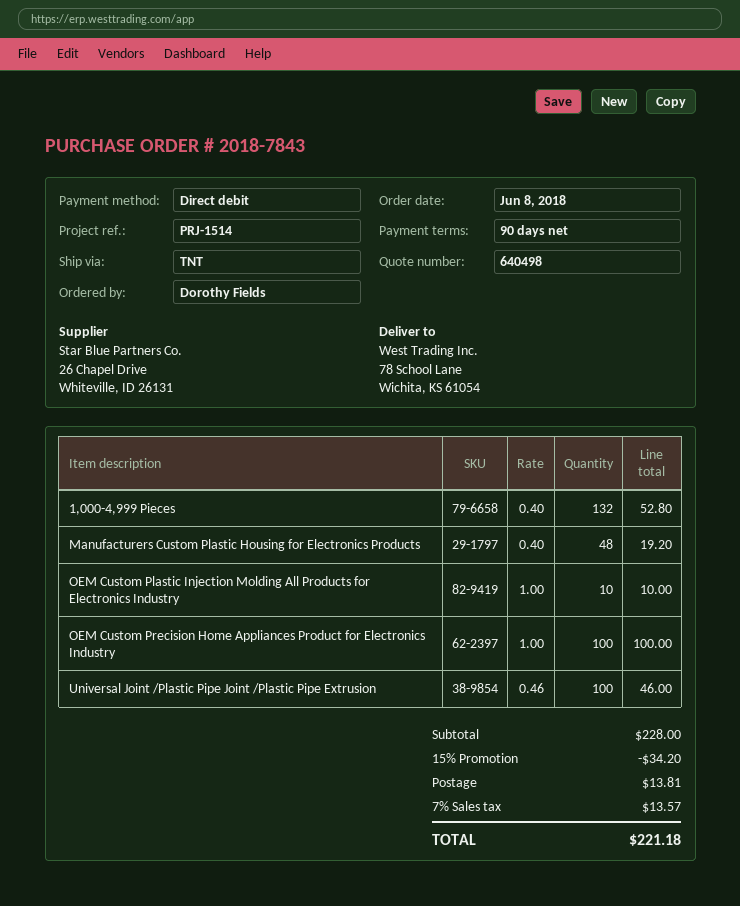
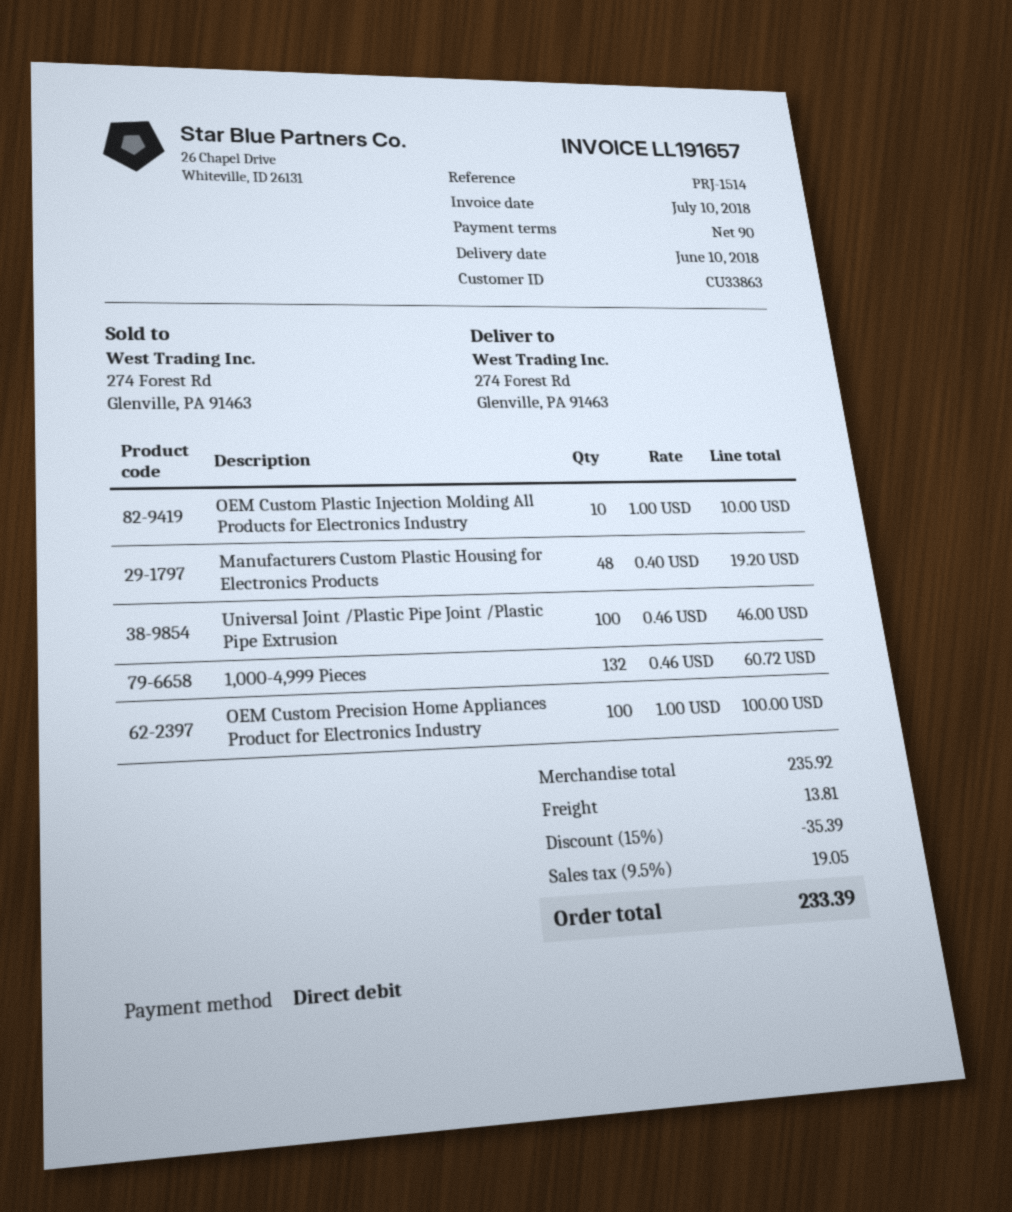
ship to: 78 School Lane, Wichita, KS 61054 -> 274 Forest Rd, Glenville, PA 91463
1,000-4,999 Pieces: 132 x 0.40 = 52.80 -> 132 x 0.46 = 60.72
subtotal: 228.00 -> 235.92
discount: 15% = 34.20 -> 15% = 35.39
tax: 7% = 13.57 -> 9.5% = 19.05
total: 221.18 -> 233.39

